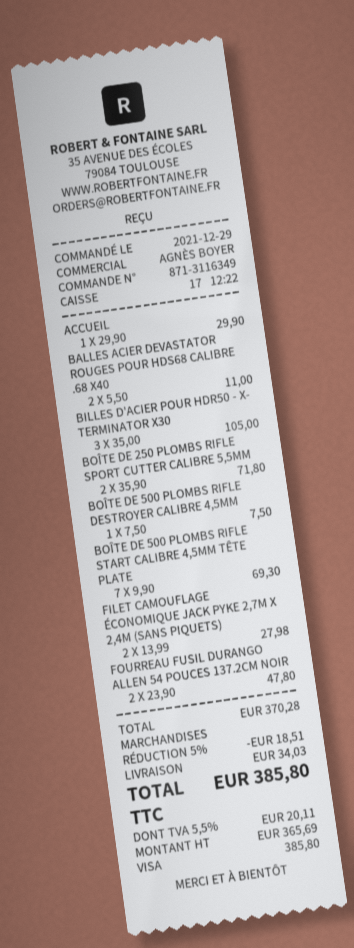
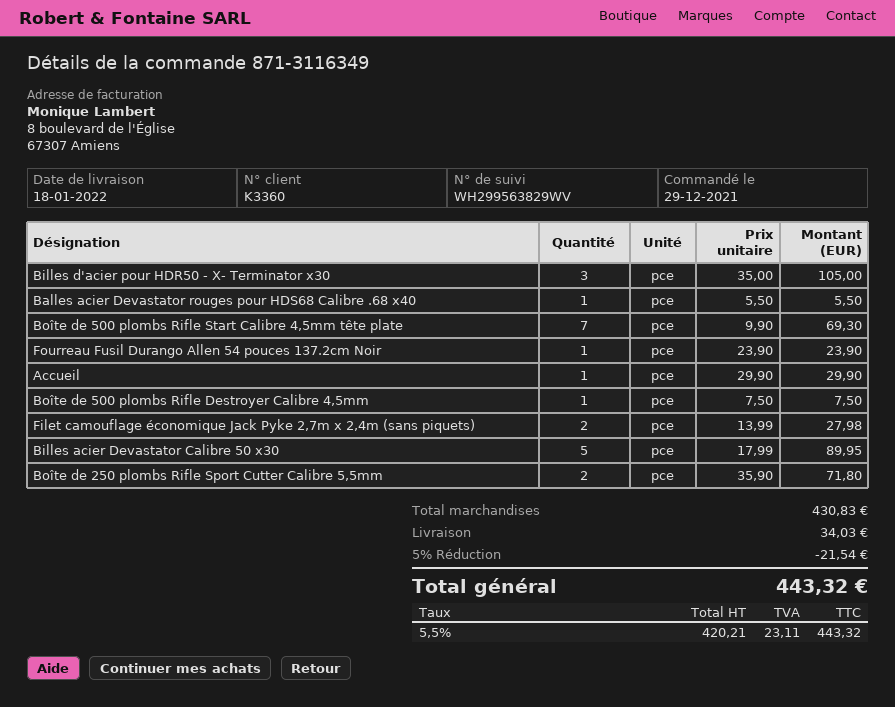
BALLES ACIER DEVASTATOR ROUGES POUR HDS68 CALIBRE .68 X40: 2 x 5.50 = 11.00 -> 1 x 5.50 = 5.50
FOURREAU FUSIL DURANGO ALLEN 54 POUCES 137.2CM NOIR: 2 x 23.90 = 47.80 -> 1 x 23.90 = 23.90
Billes acier Devastator Calibre 50 x30: none -> 5 x 17.99 = 89.95
subtotal: 370.28 -> 430.83
discount: 5% = 18.51 -> 5% = 21.54
net: 365.69 -> 420.21
tax: 5.5% = 20.11 -> 5.5% = 23.11
total: 385.80 -> 443.32

